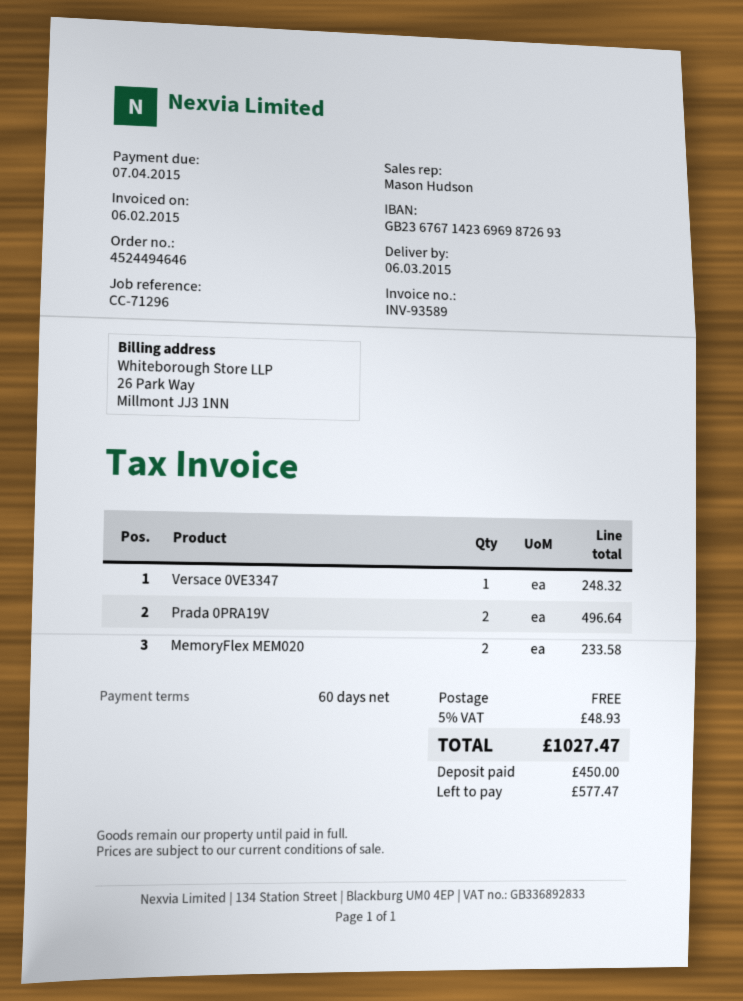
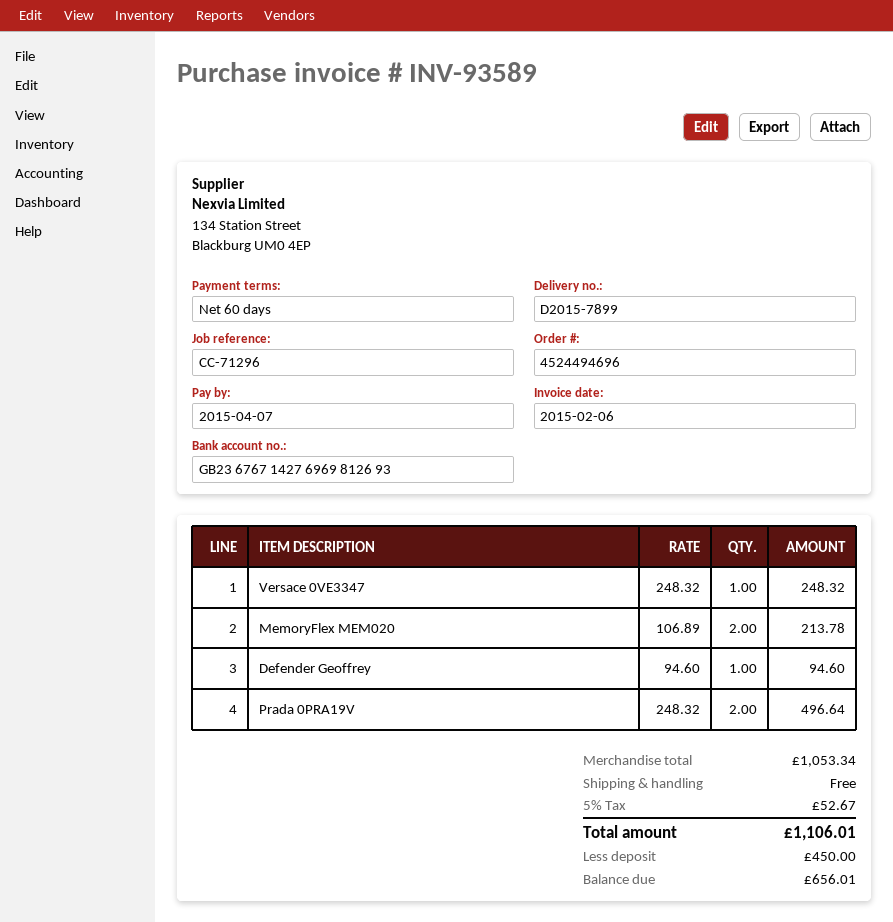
order number: 4524494646 -> 4524494696
bank account: GB23676714236969872693 -> GB23676714276969812693
MemoryFlex MEM020: 2 for 233.58 -> 2 for 213.78
Defender Geoffrey: none -> 1 for 94.60
tax: 5% = 48.93 -> 5% = 52.67
total: 1027.47 -> 1106.01
balance: 577.47 -> 656.01

